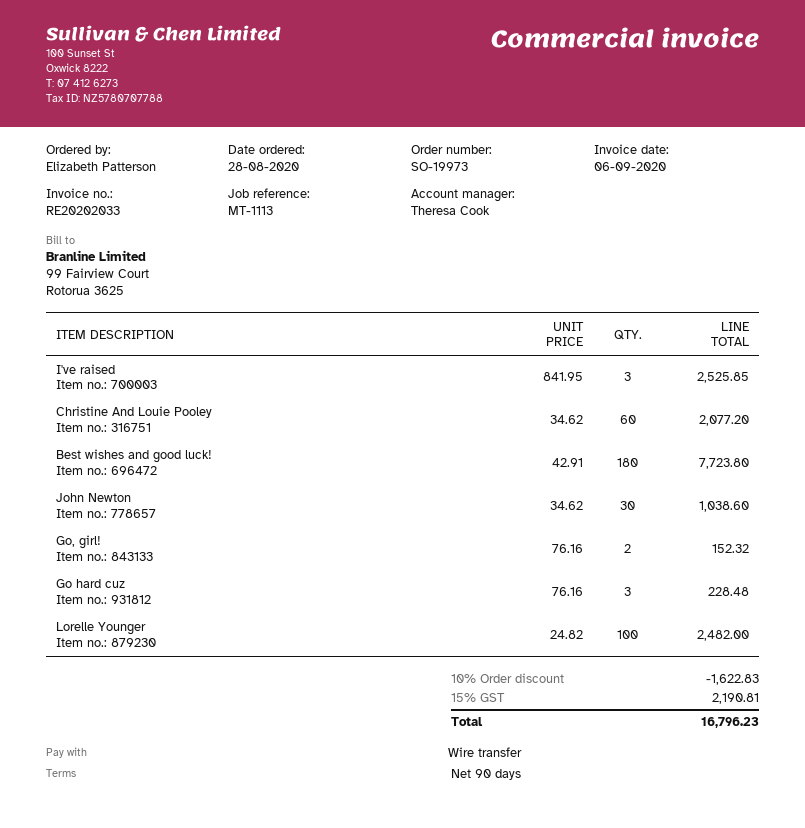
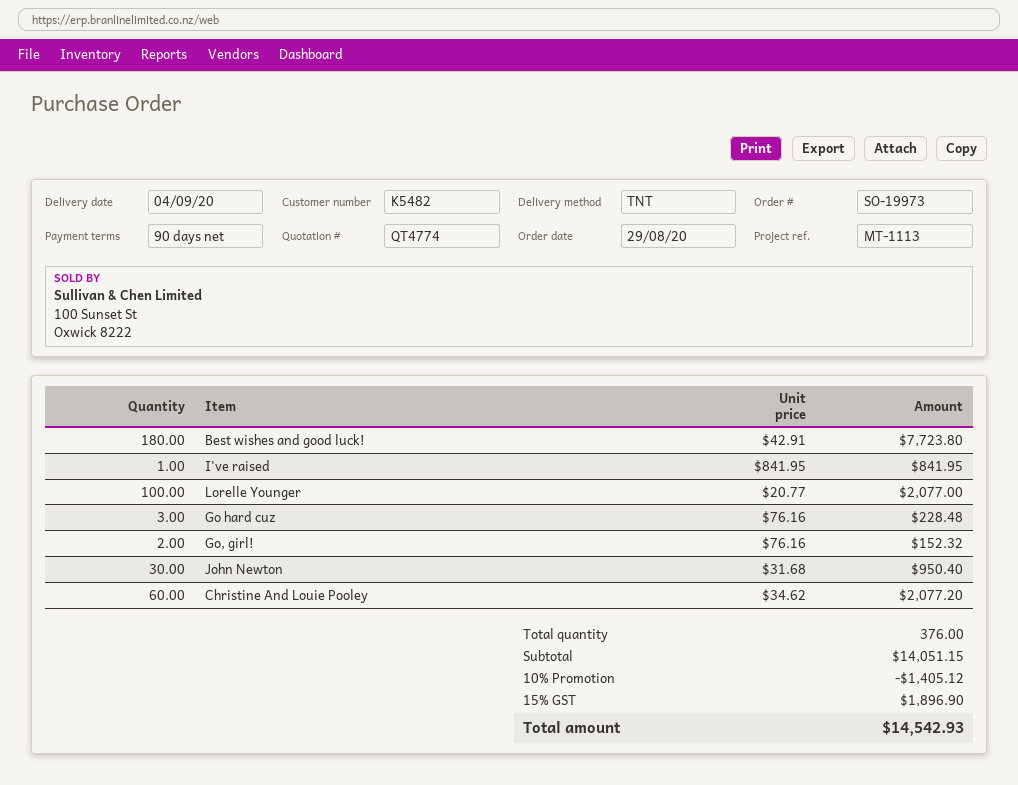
order date: 2020-08-28 -> 2020-08-29
I've raised: 3 x 841.95 = 2525.85 -> 1 x 841.95 = 841.95
John Newton: 30 x 34.62 = 1038.60 -> 30 x 31.68 = 950.40
Lorelle Younger: 100 x 24.82 = 2482.00 -> 100 x 20.77 = 2077.00
discount: 10% = 1622.83 -> 10% = 1405.12
tax: 15% = 2190.81 -> 15% = 1896.90
total: 16796.23 -> 14542.93

